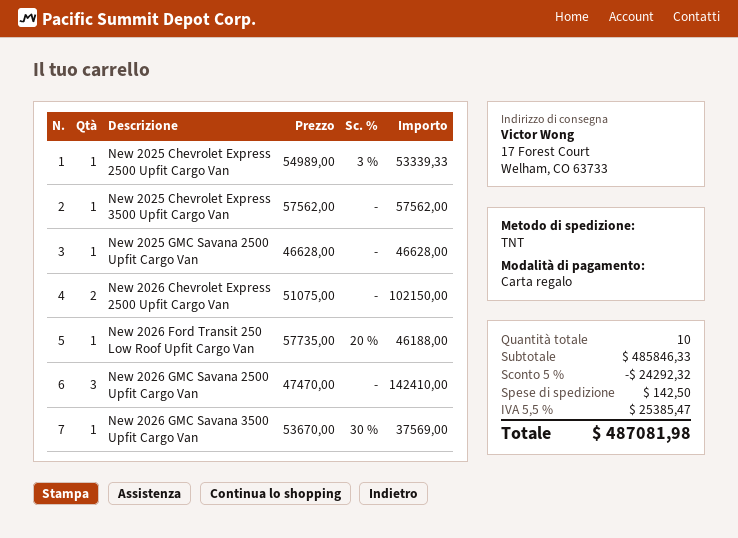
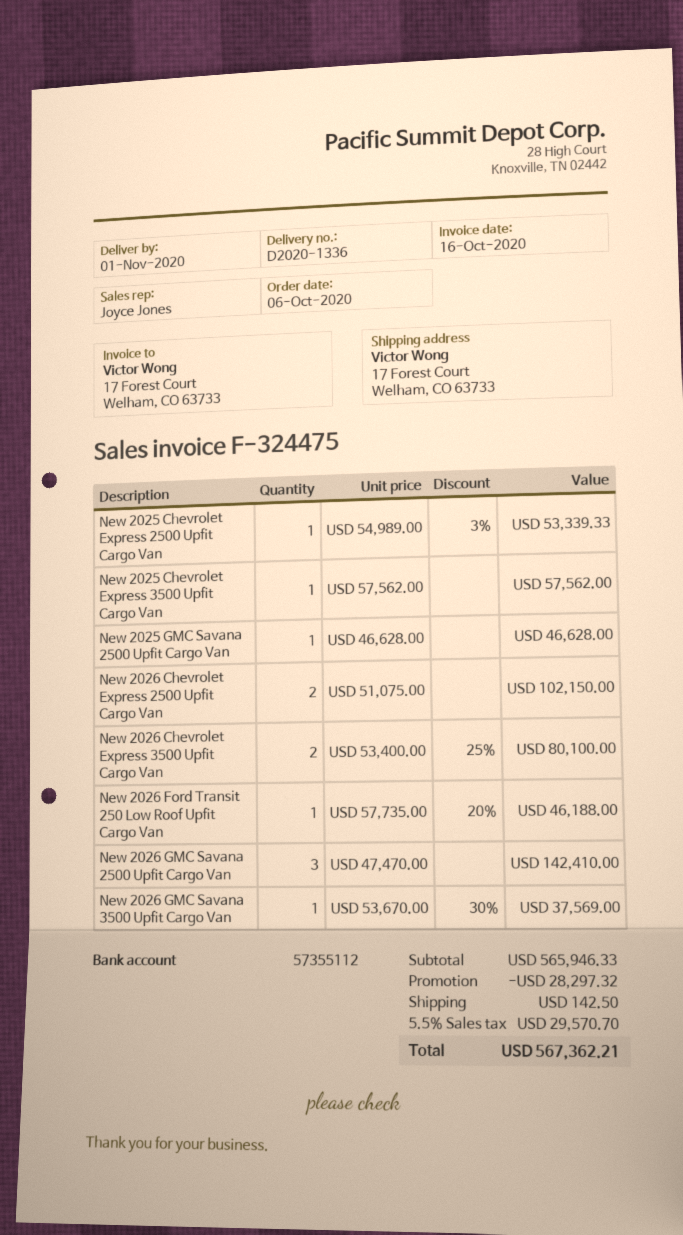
New 2026 Chevrolet Express 3500 Upfit Cargo Van: none -> 2 x 53400.00 - 25% = 80100.00
subtotal: 485846.33 -> 565946.33
discount: 24292.32 -> 28297.32
tax: 5.5% = 25385.47 -> 5.5% = 29570.70
total: 487081.98 -> 567362.21

